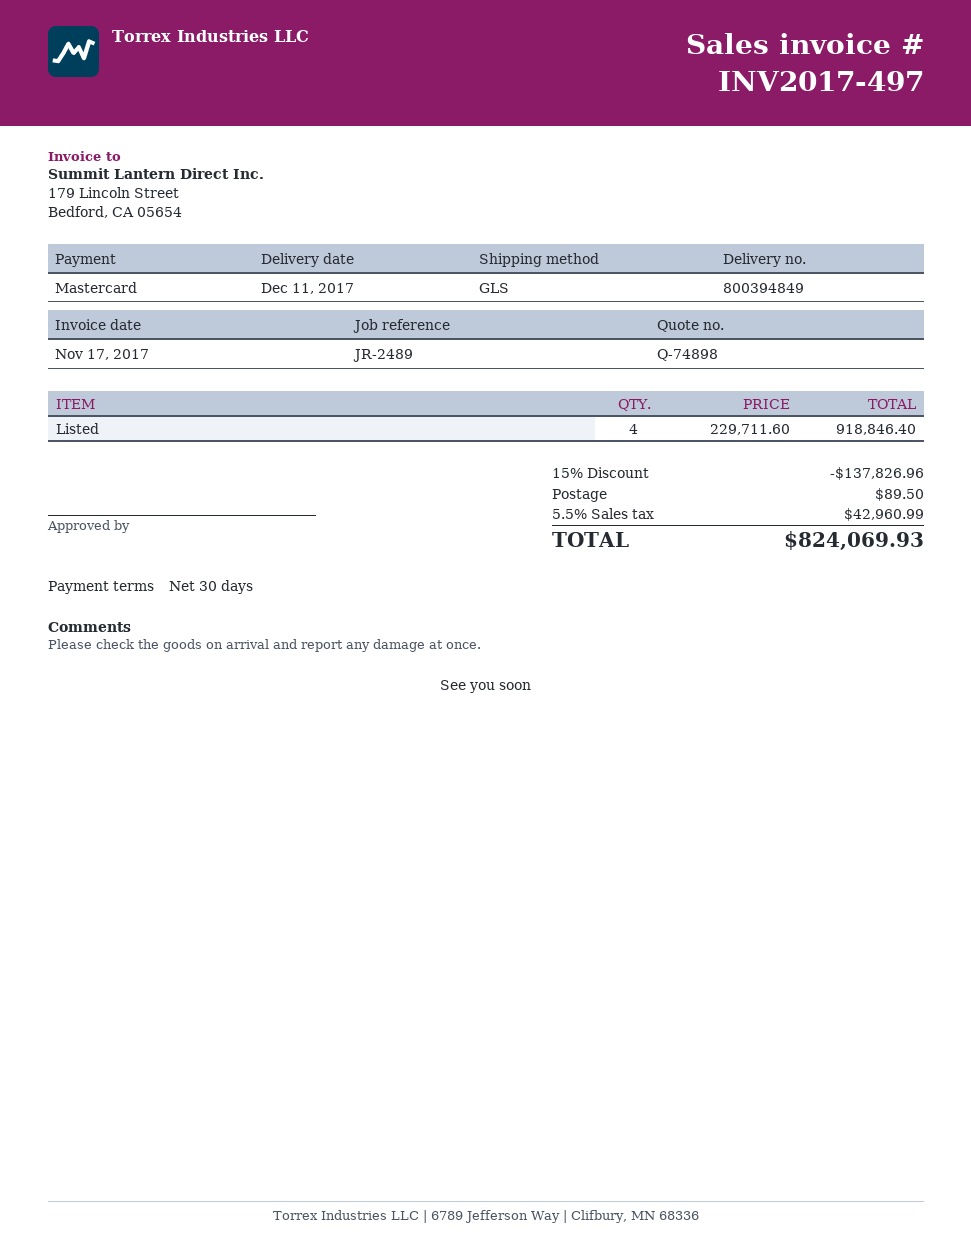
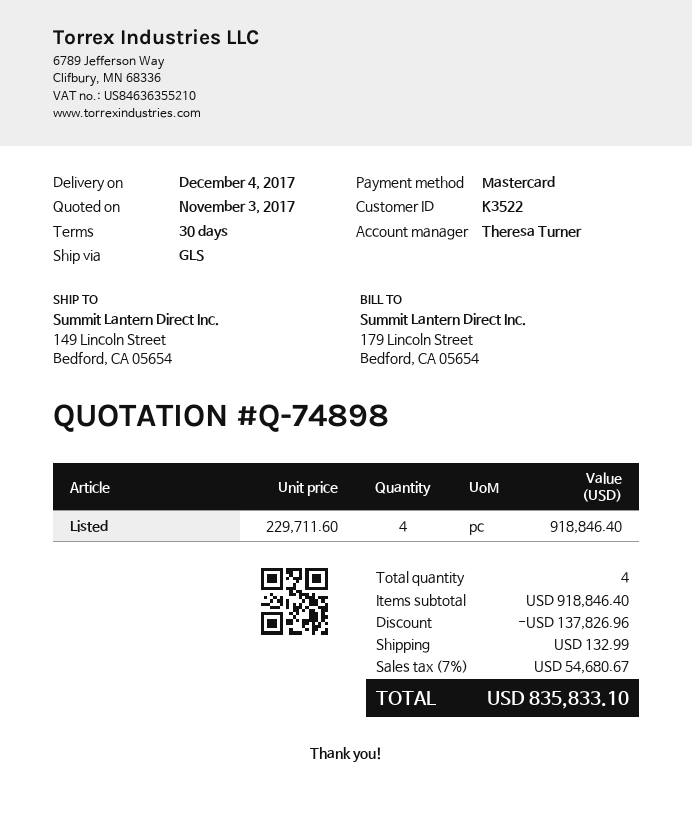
delivery date: 2017-12-11 -> 2017-12-04
shipping: 89.50 -> 132.99
tax: 5.5% = 42960.99 -> 7% = 54680.67
total: 824069.93 -> 835833.10

